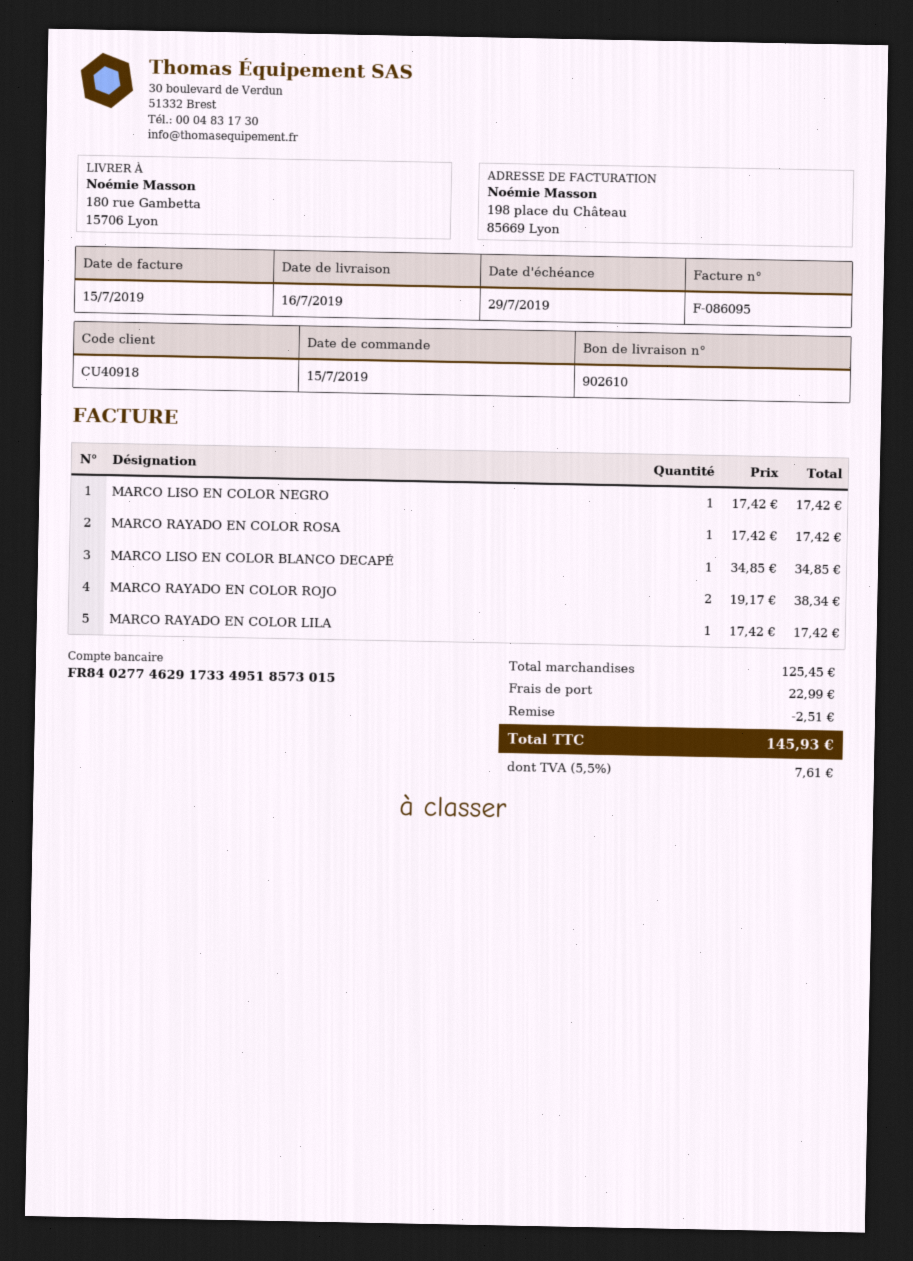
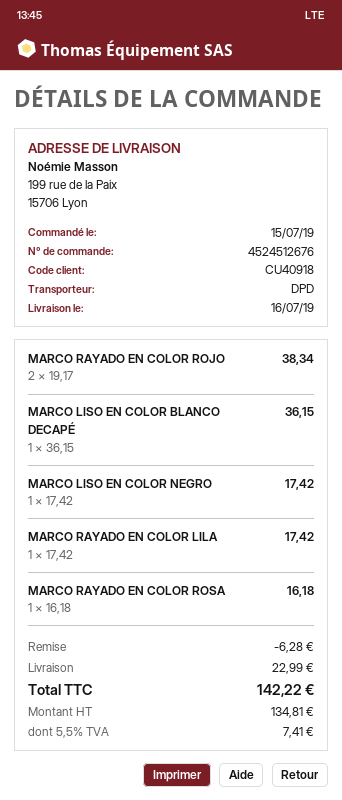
ship to: 180 rue Gambetta, 15706 Lyon -> 199 rue de la Paix, 15706 Lyon
MARCO RAYADO EN COLOR ROSA: 1 x 17.42 = 17.42 -> 1 x 16.18 = 16.18
MARCO LISO EN COLOR BLANCO DECAPÉ: 1 x 34.85 = 34.85 -> 1 x 36.15 = 36.15
discount: 2.51 -> 6.28
tax: 5.5% = 7.61 -> 5.5% = 7.41
total: 145.93 -> 142.22

